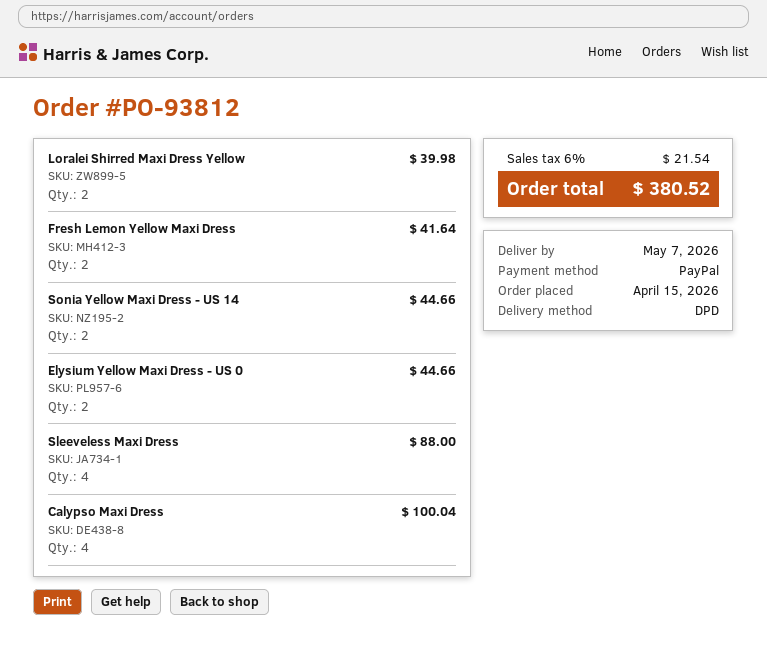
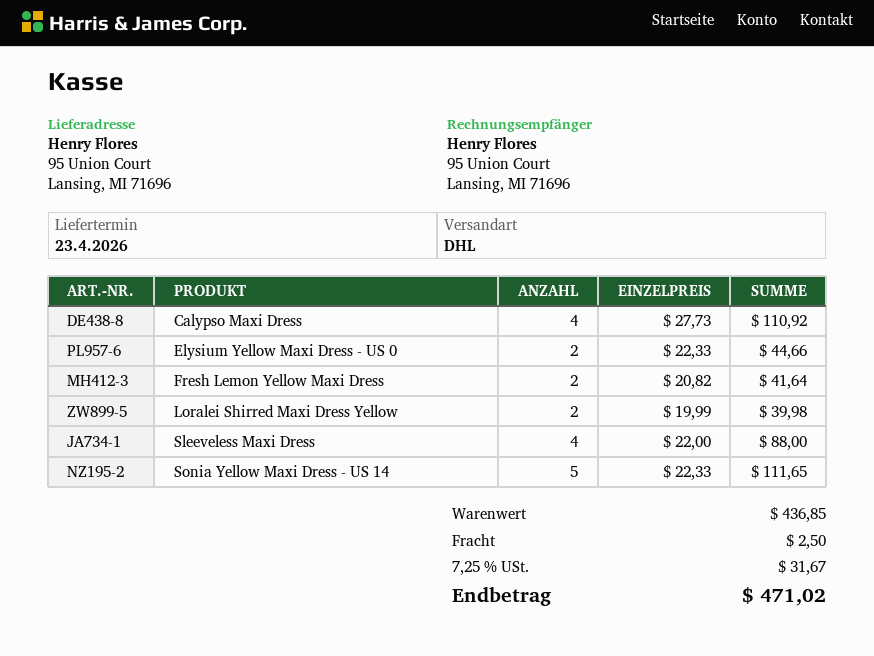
delivery date: 2026-05-07 -> 2026-04-23
shipping method: DPD -> DHL
Sonia Yellow Maxi Dress - US 14: 2 for 44.66 -> 5 for 111.65
Calypso Maxi Dress: 4 for 100.04 -> 4 for 110.92
shipping: none -> 2.50
tax: 6% = 21.54 -> 7.25% = 31.67
total: 380.52 -> 471.02

